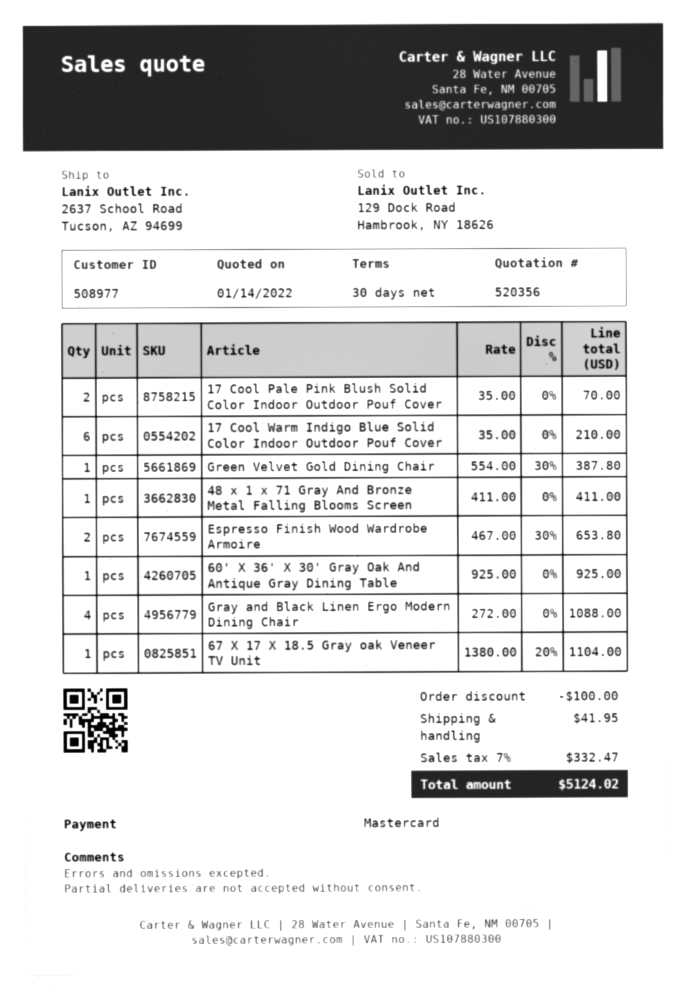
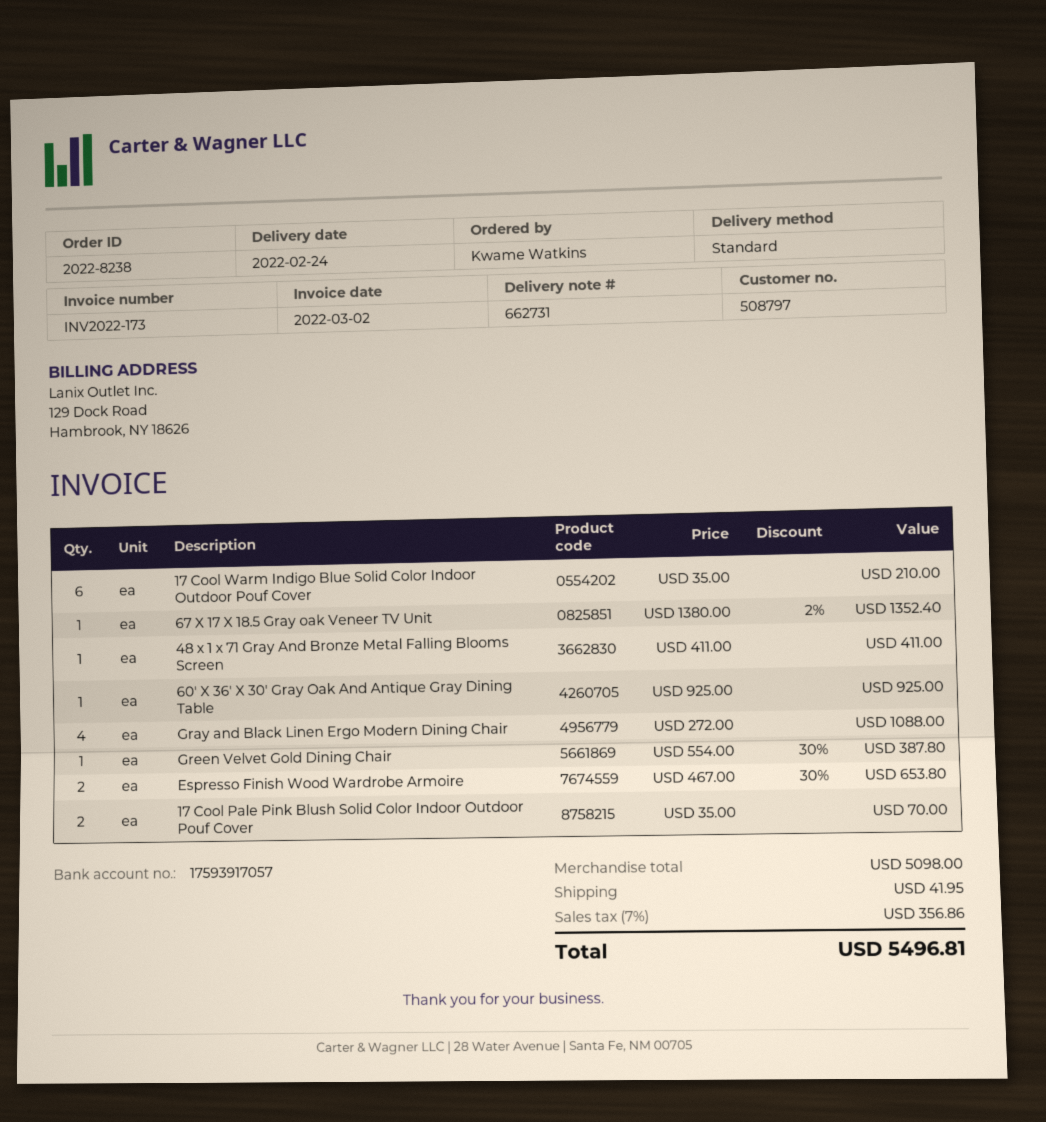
customer number: 508977 -> 508797
67 X 17 X 18.5 Gray oak Veneer TV Unit: 1 x 1380.00 - 20% = 1104.00 -> 1 x 1380.00 - 2% = 1352.40
discount: 100.00 -> none
tax: 7% = 332.47 -> 7% = 356.86
total: 5124.02 -> 5496.81

